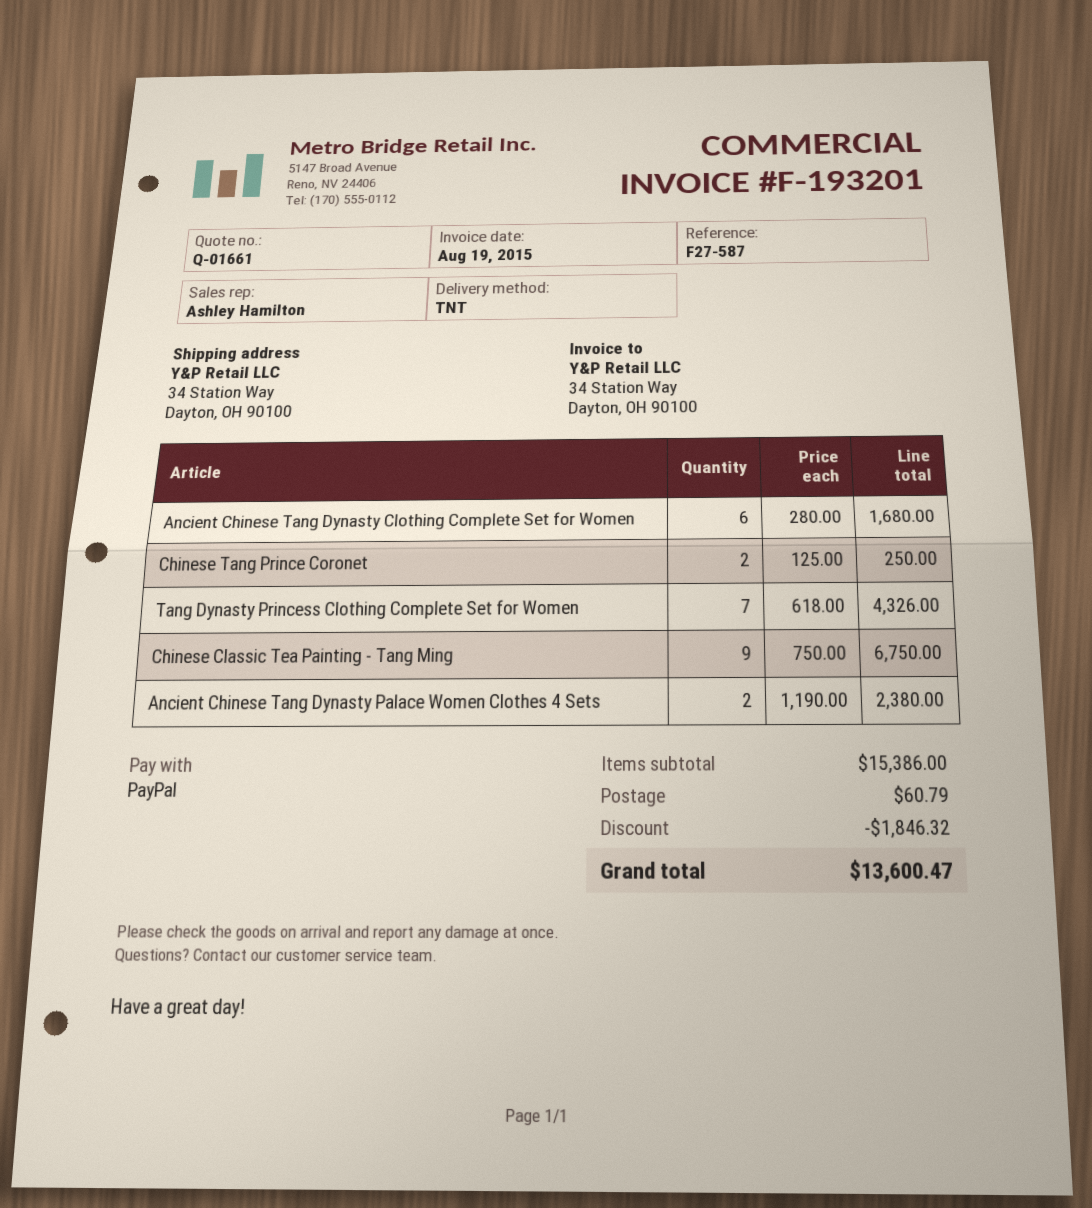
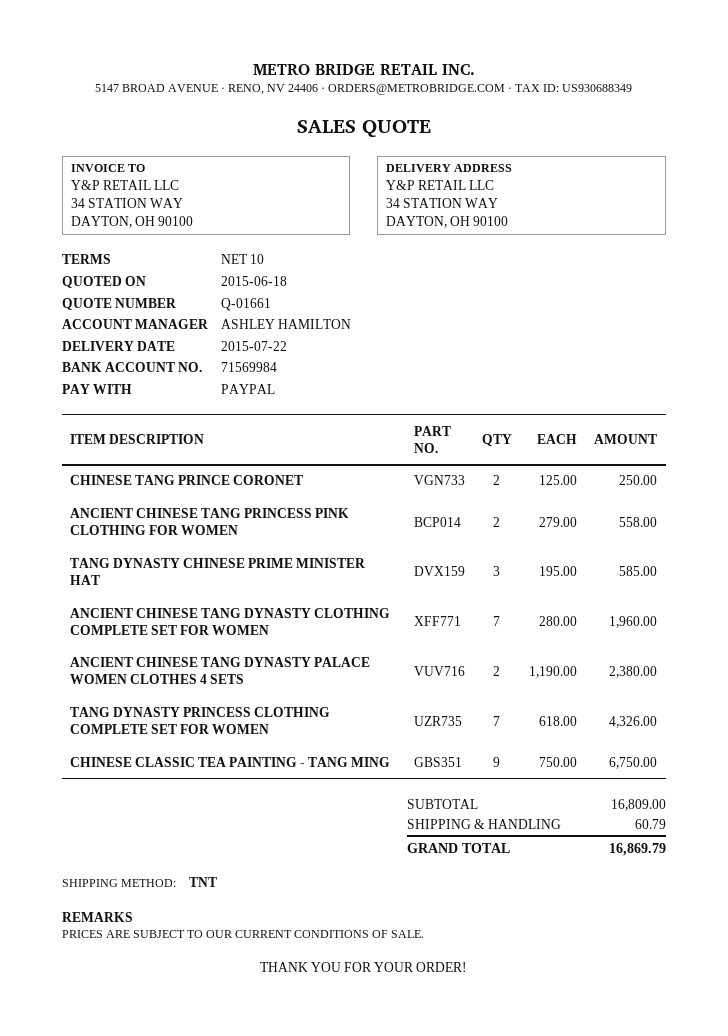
Ancient Chinese Tang Dynasty Clothing Complete Set for Women: 6 x 280.00 = 1680.00 -> 7 x 280.00 = 1960.00
ANCIENT CHINESE TANG PRINCESS PINK CLOTHING FOR WOMEN: none -> 2 x 279.00 = 558.00
TANG DYNASTY CHINESE PRIME MINISTER HAT: none -> 3 x 195.00 = 585.00
subtotal: 15386.00 -> 16809.00
discount: 1846.32 -> none
total: 13600.47 -> 16869.79

